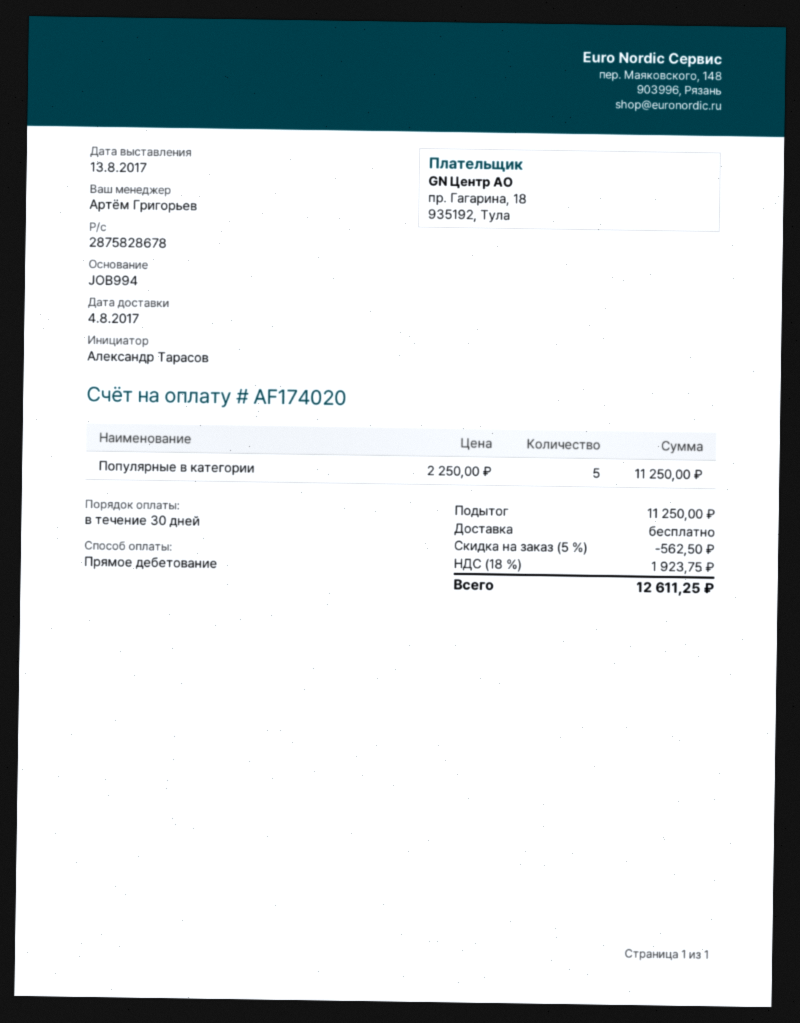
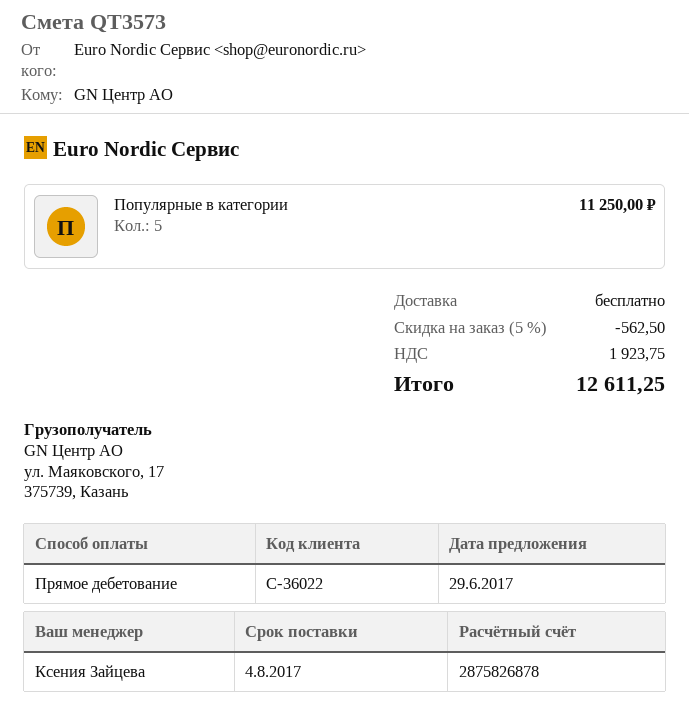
sales rep: Артём Григорьев -> Ксения Зайцева
bank account: 2875828678 -> 2875826878

